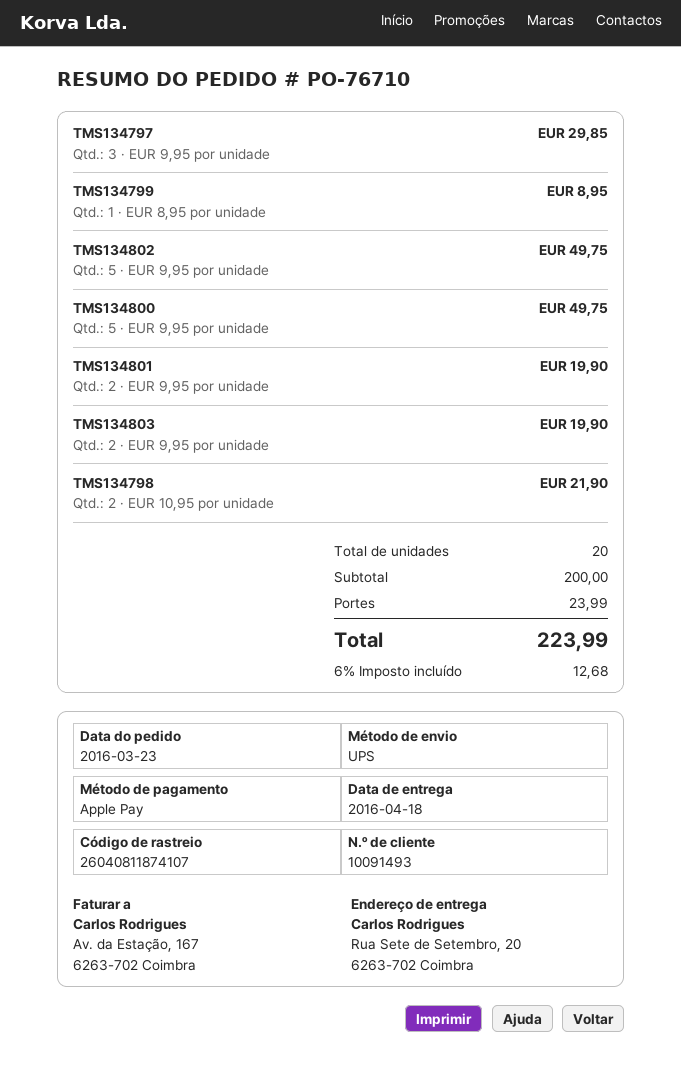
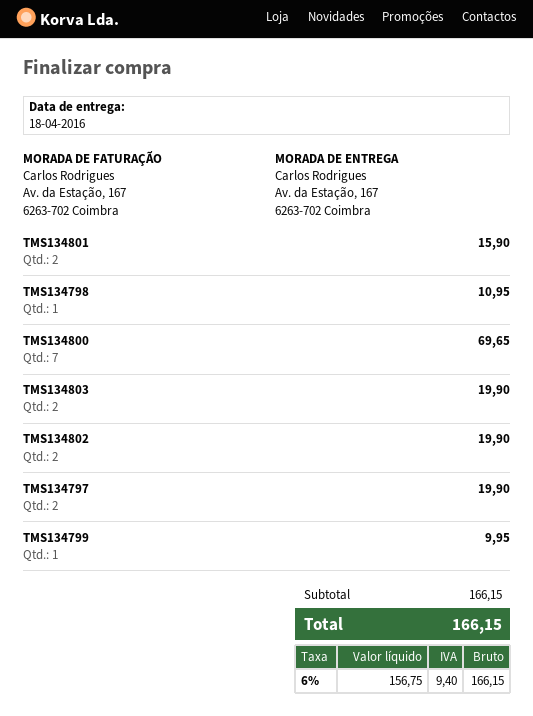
ship to: Rua Sete de Setembro, 20, 6263-702 Coimbra -> Av. da Estação, 167, 6263-702 Coimbra
TMS134797: 3 for 29.85 -> 2 for 19.90
TMS134799: 1 for 8.95 -> 1 for 9.95
TMS134802: 5 for 49.75 -> 2 for 19.90
TMS134800: 5 for 49.75 -> 7 for 69.65
TMS134801: 2 for 19.90 -> 2 for 15.90
TMS134798: 2 for 21.90 -> 1 for 10.95
subtotal: 200.00 -> 166.15
shipping: 23.99 -> none
tax: 6% = 12.68 -> 6% = 9.40
total: 223.99 -> 166.15

